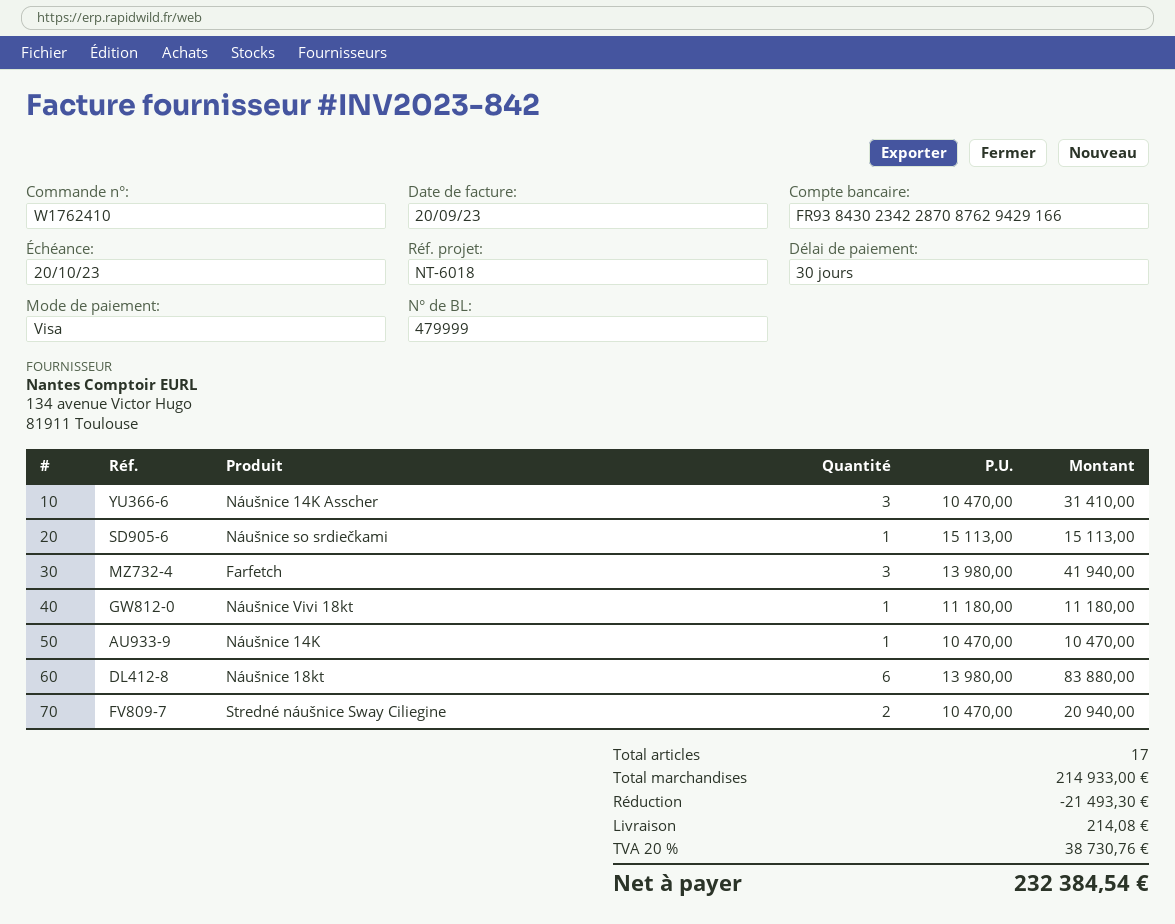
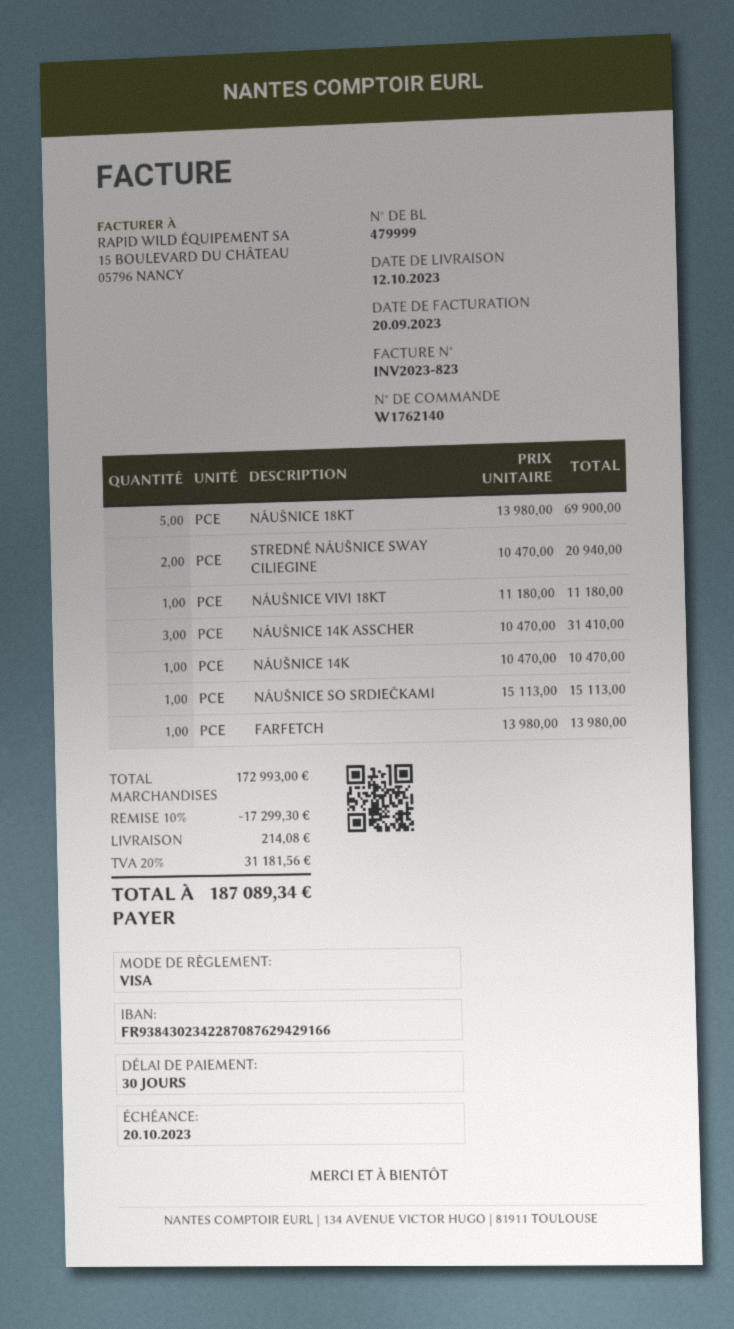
order number: W1762410 -> W1762140
invoice number: INV2023-842 -> INV2023-823
Farfetch: 3 x 13980.00 = 41940.00 -> 1 x 13980.00 = 13980.00
Náušnice 18kt: 6 x 13980.00 = 83880.00 -> 5 x 13980.00 = 69900.00
subtotal: 214933.00 -> 172993.00
discount: 21493.30 -> 17299.30
tax: 20% = 38730.76 -> 20% = 31181.56
total: 232384.54 -> 187089.34

